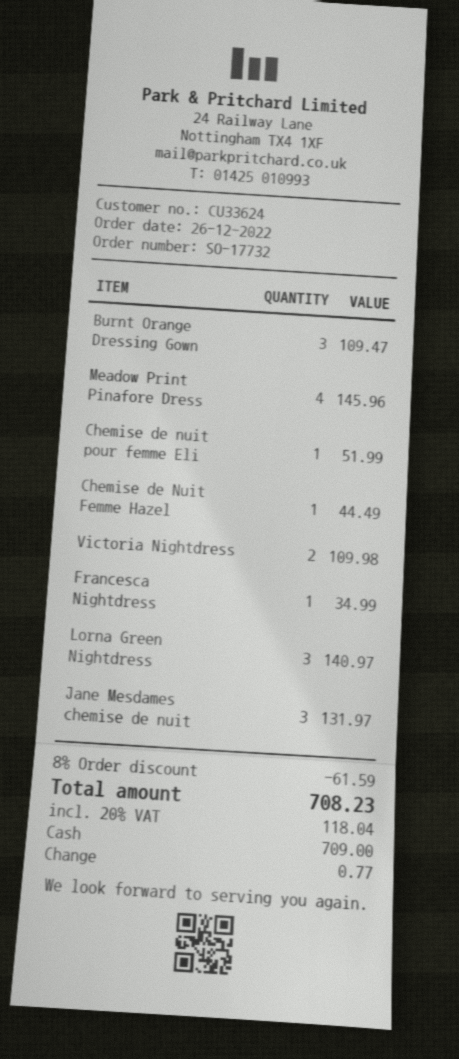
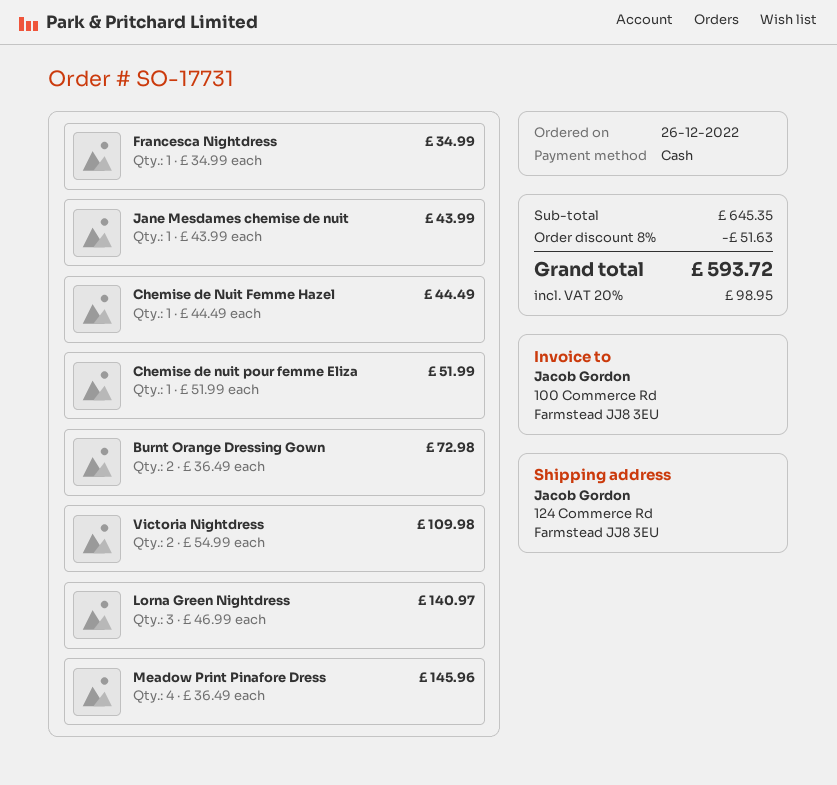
order number: SO-17732 -> SO-17731
Burnt Orange Dressing Gown: 3 for 109.47 -> 2 for 72.98
Jane Mesdames chemise de nuit: 3 for 131.97 -> 1 for 43.99
discount: 8% = 61.59 -> 8% = 51.63
tax: 20% = 118.04 -> 20% = 98.95
total: 708.23 -> 593.72

